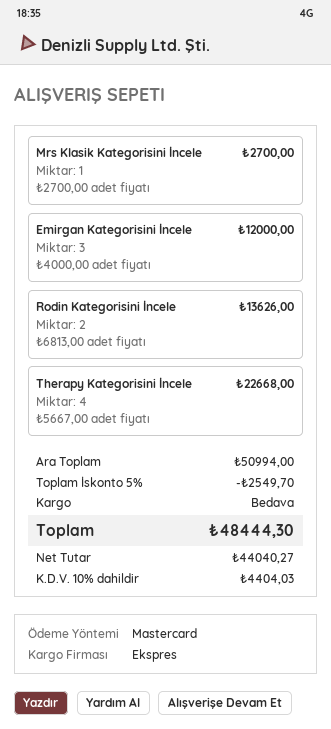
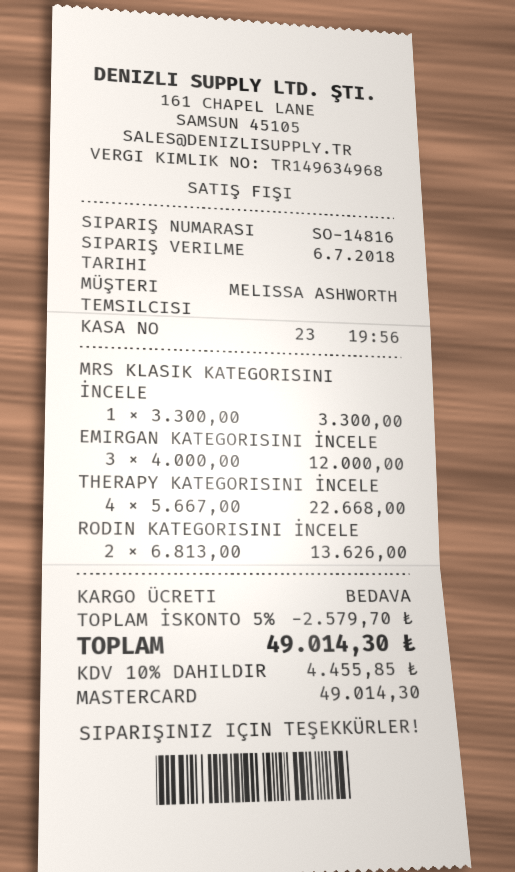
Mrs Klasik Kategorisini İncele: 1 x 2700.00 = 2700.00 -> 1 x 3300.00 = 3300.00
discount: 5% = 2549.70 -> 5% = 2579.70
tax: 10% = 4404.03 -> 10% = 4455.85
total: 48444.30 -> 49014.30

